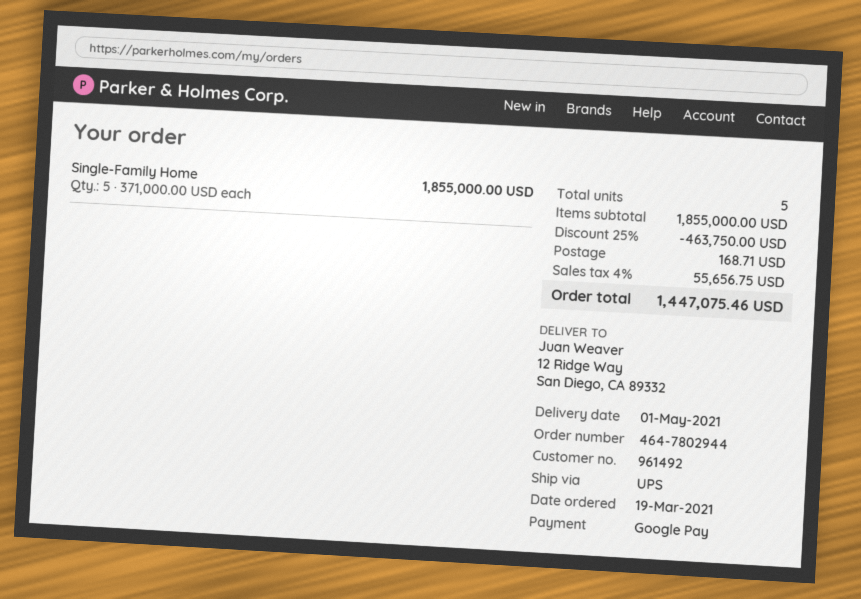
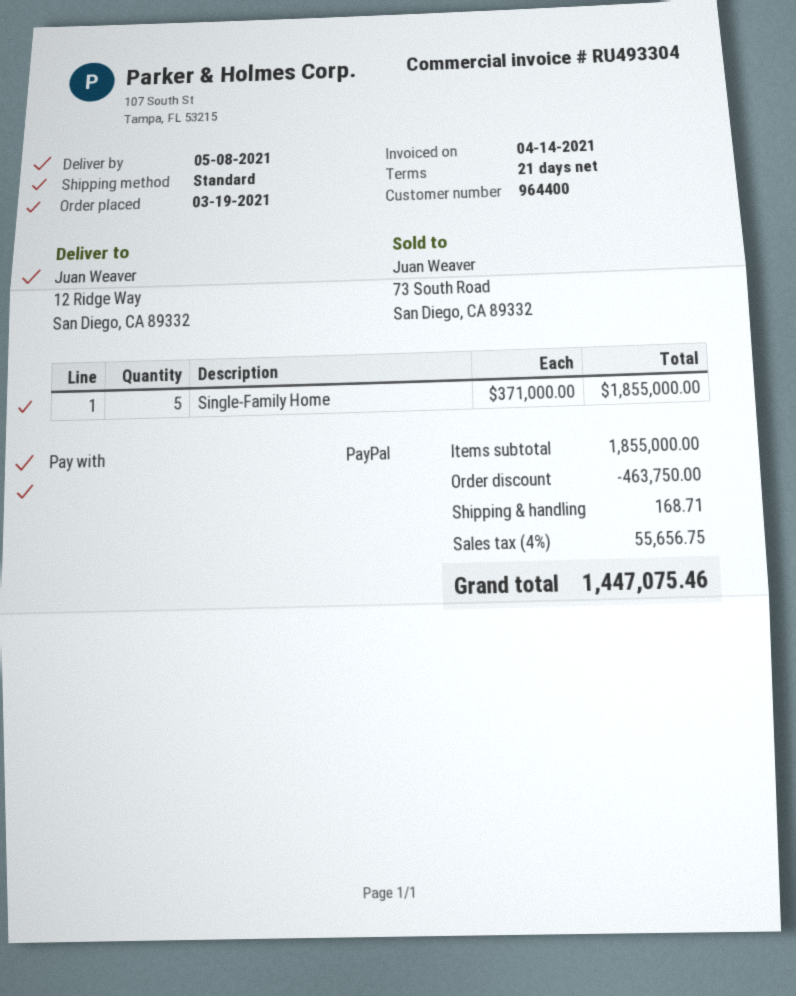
delivery date: 2021-05-01 -> 2021-05-08
customer number: 961492 -> 964400
payment method: Google Pay -> PayPal
shipping method: UPS -> standard

